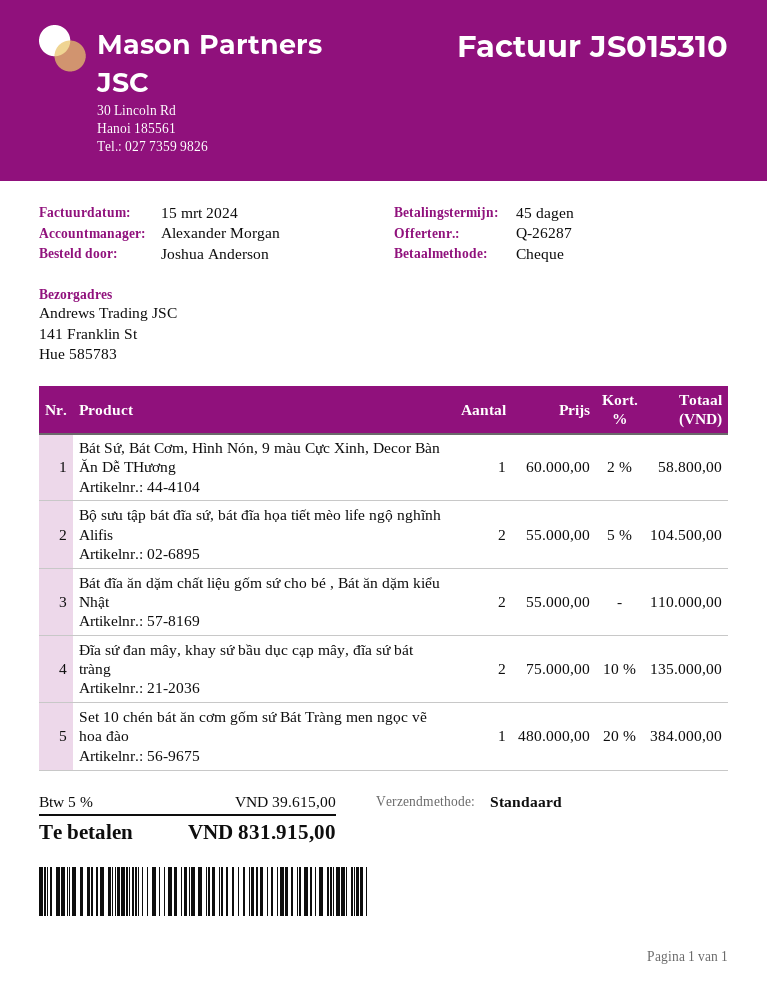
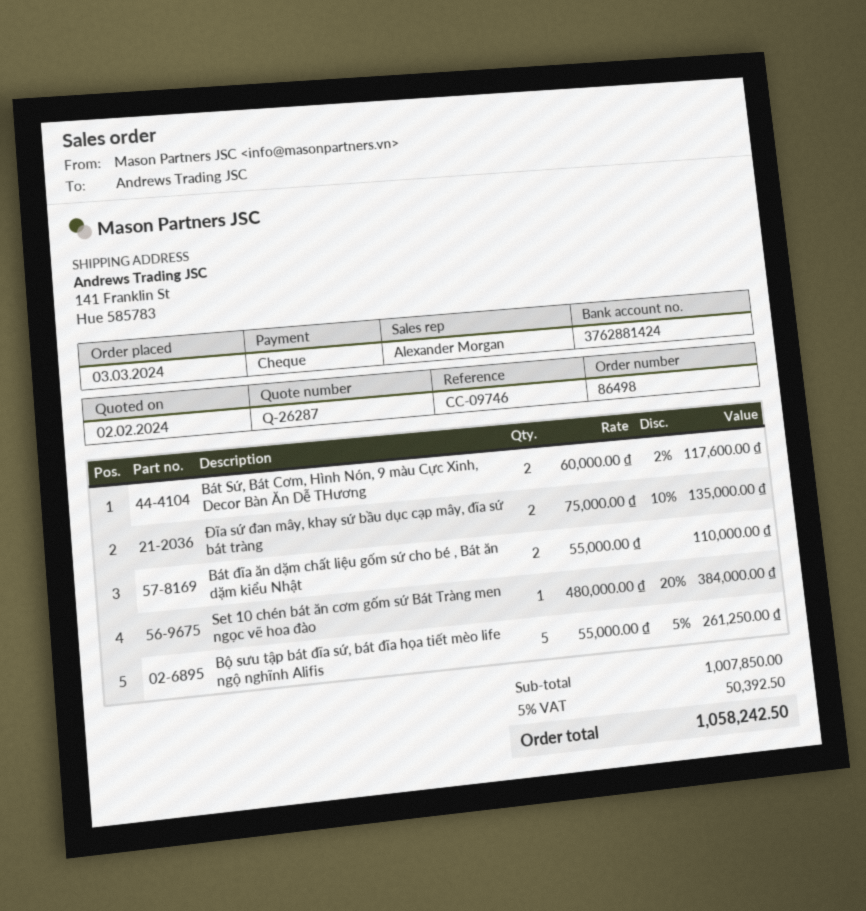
Bát Sứ, Bát Cơm, Hình Nón, 9 màu Cực Xinh, Decor Bàn Ăn Dễ THương: 1 x 60000.00 - 2% = 58800.00 -> 2 x 60000.00 - 2% = 117600.00
Bộ sưu tập bát đĩa sứ, bát đĩa họa tiết mèo life ngộ nghĩnh Alifis: 2 x 55000.00 - 5% = 104500.00 -> 5 x 55000.00 - 5% = 261250.00
tax: 5% = 39615.00 -> 5% = 50392.50
total: 831915.00 -> 1058242.50

